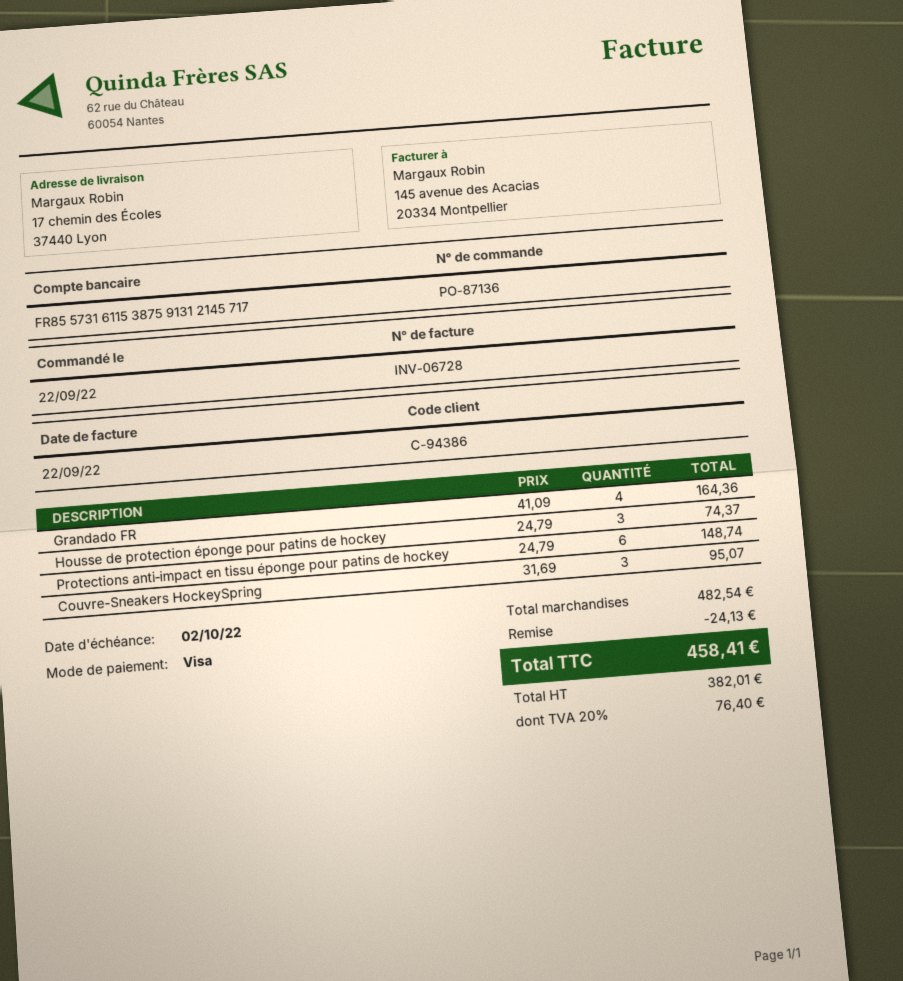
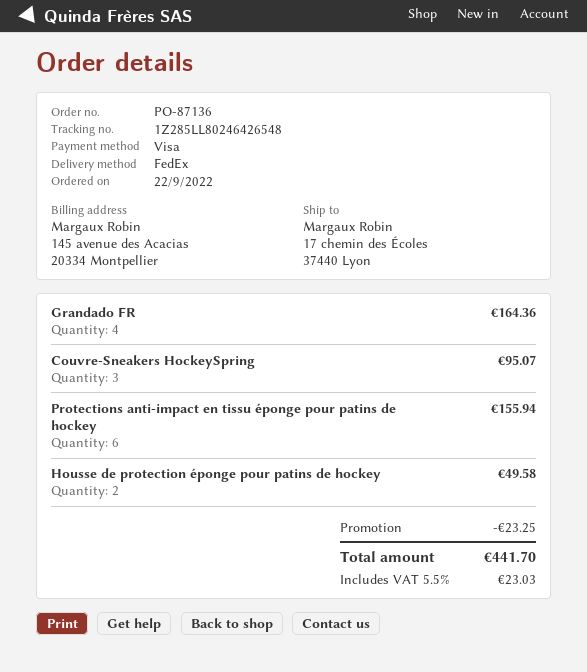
Housse de protection éponge pour patins de hockey: 3 for 74.37 -> 2 for 49.58
Protections anti‑impact en tissu éponge pour patins de hockey: 6 for 148.74 -> 6 for 155.94
discount: 24.13 -> 23.25
tax: 20% = 76.40 -> 5.5% = 23.03
total: 458.41 -> 441.70

